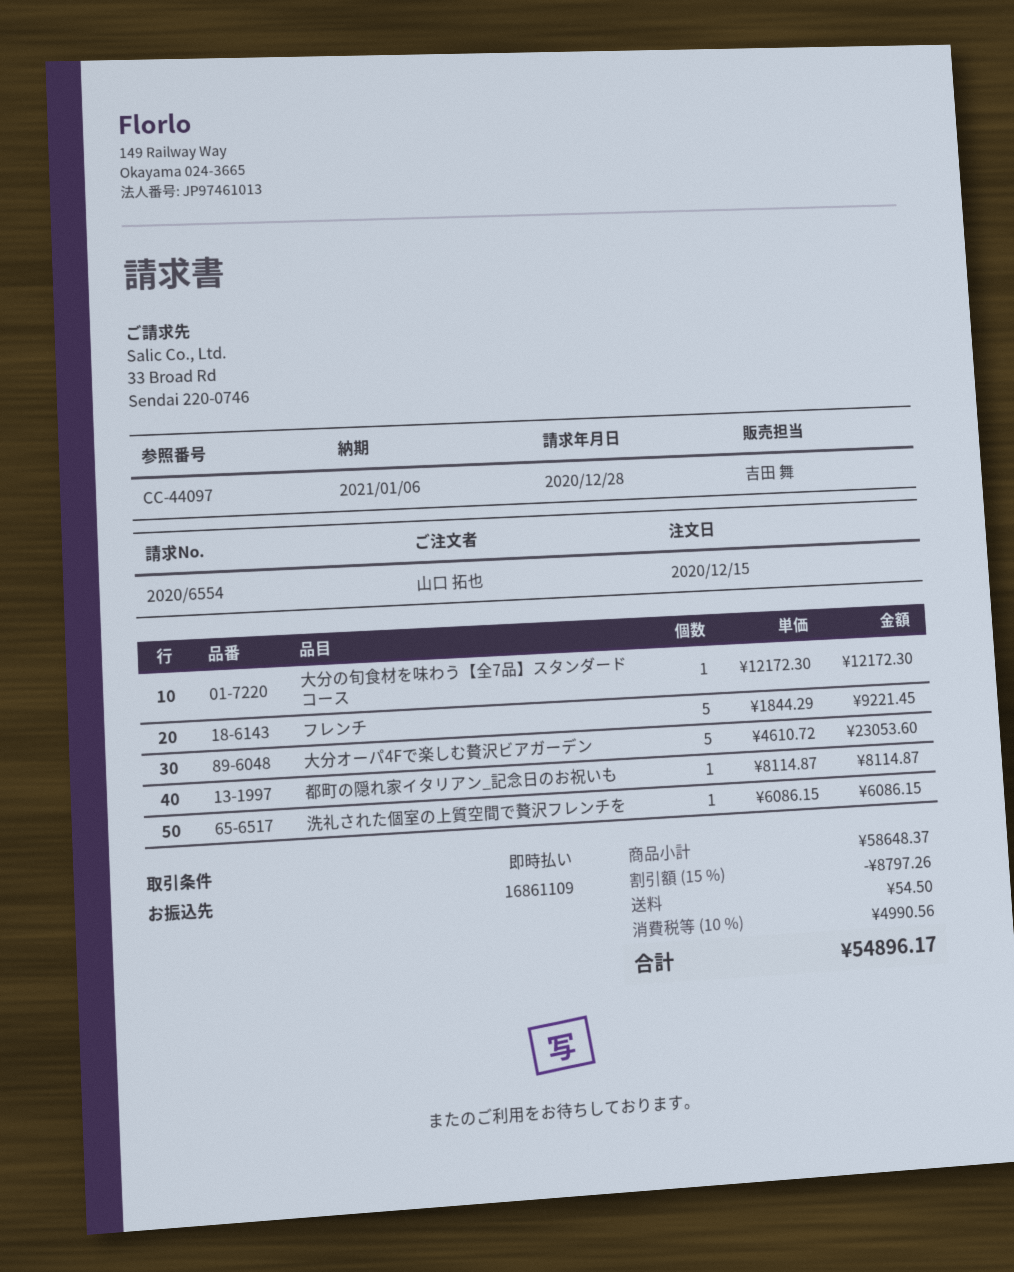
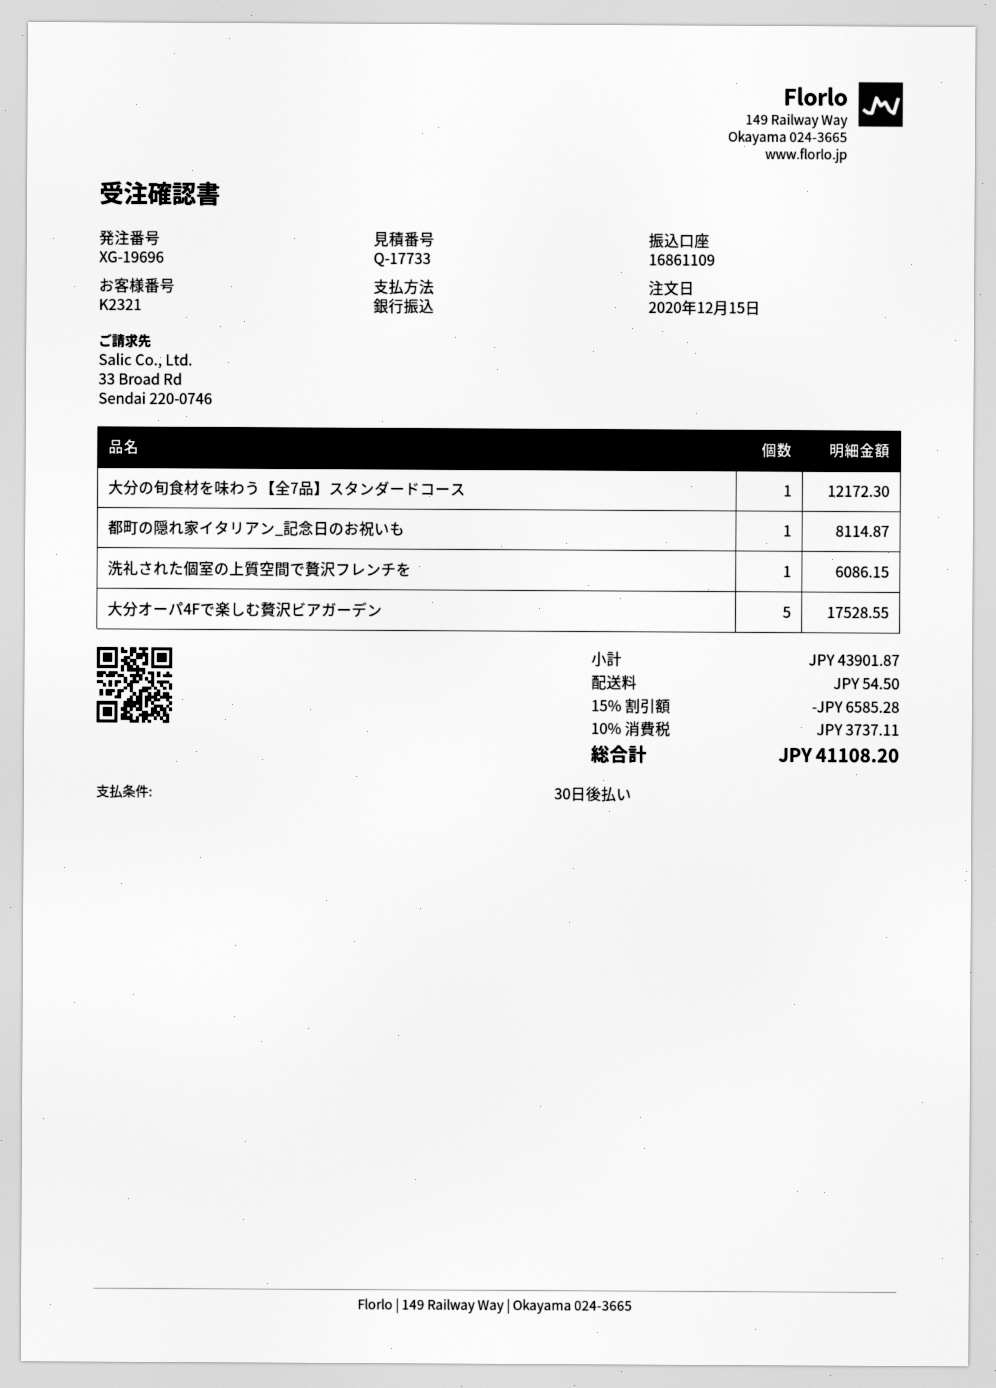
payment terms: on receipt -> 30 days
フレンチ: 5 for 9221.45 -> none
大分オーパ4Fで楽しむ贅沢ビアガーデン: 5 for 23053.60 -> 5 for 17528.55
subtotal: 58648.37 -> 43901.87
discount: 15% = 8797.26 -> 15% = 6585.28
tax: 10% = 4990.56 -> 10% = 3737.11
total: 54896.17 -> 41108.20

